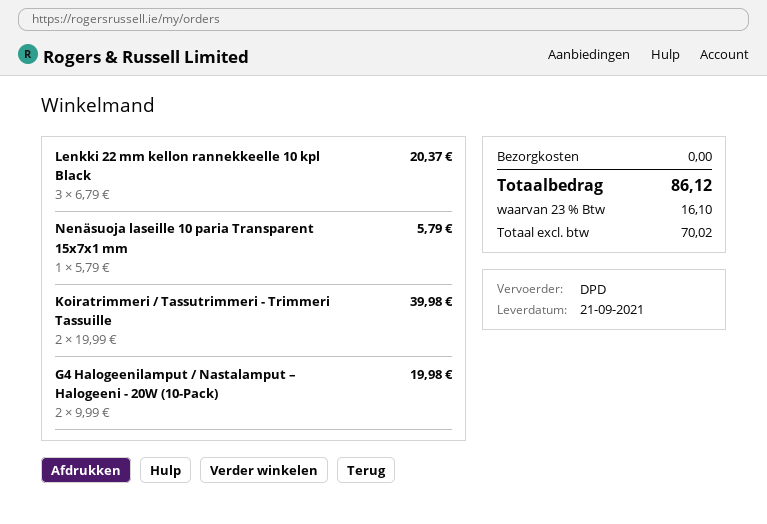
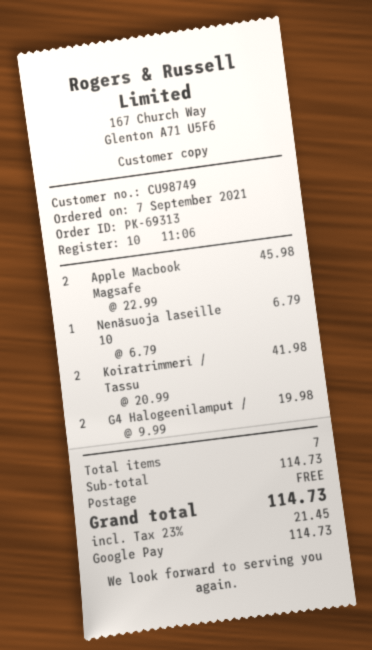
Lenkki 22 mm kellon rannekkeelle 10 kpl Black: 3 x 6.79 = 20.37 -> none
Nenäsuoja laseille 10 paria Transparent 15x7x1 mm: 1 x 5.79 = 5.79 -> 1 x 6.79 = 6.79
Koiratrimmeri / Tassutrimmeri - Trimmeri Tassuille: 2 x 19.99 = 39.98 -> 2 x 20.99 = 41.98
Apple Macbook Magsafe: none -> 2 x 22.99 = 45.98
tax: 23% = 16.10 -> 23% = 21.45
total: 86.12 -> 114.73

